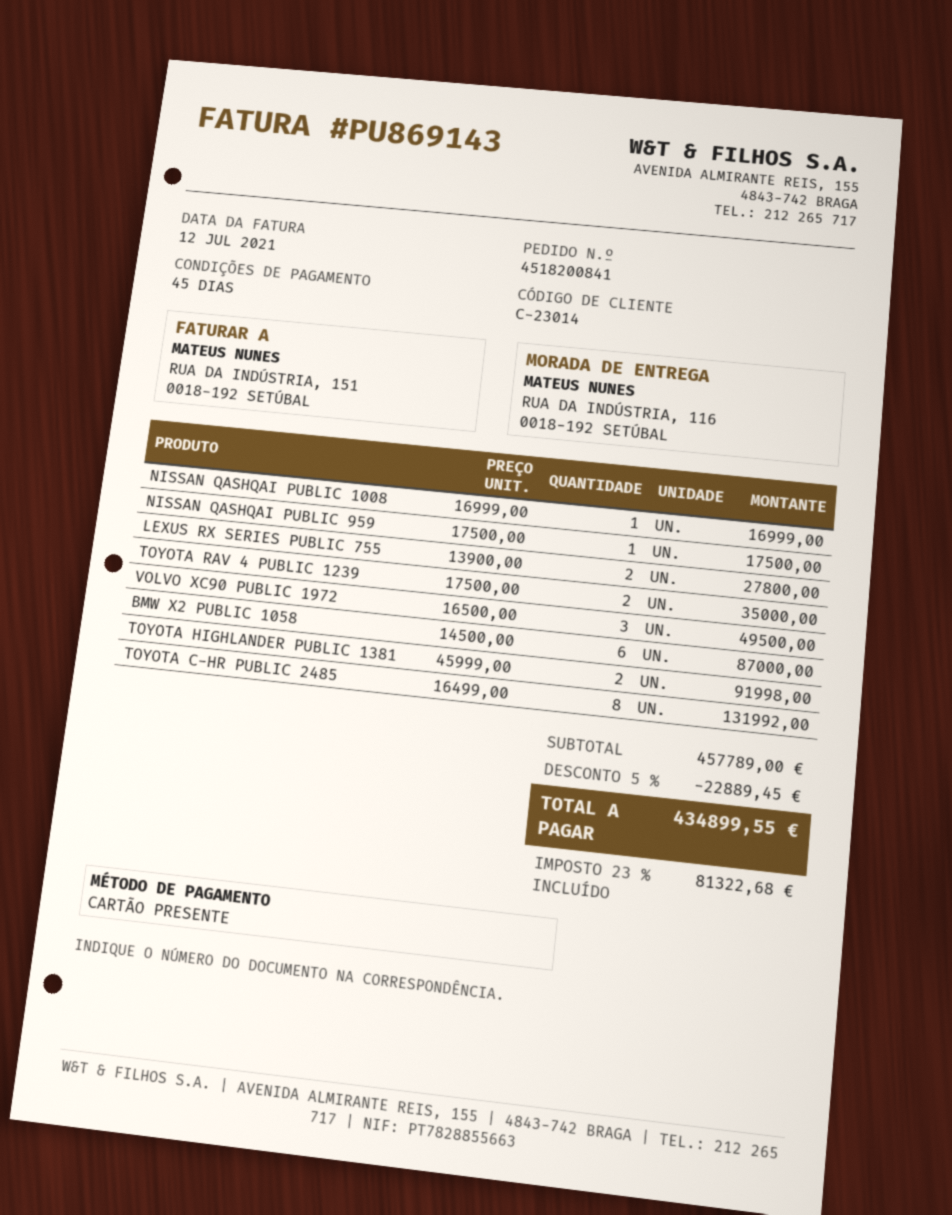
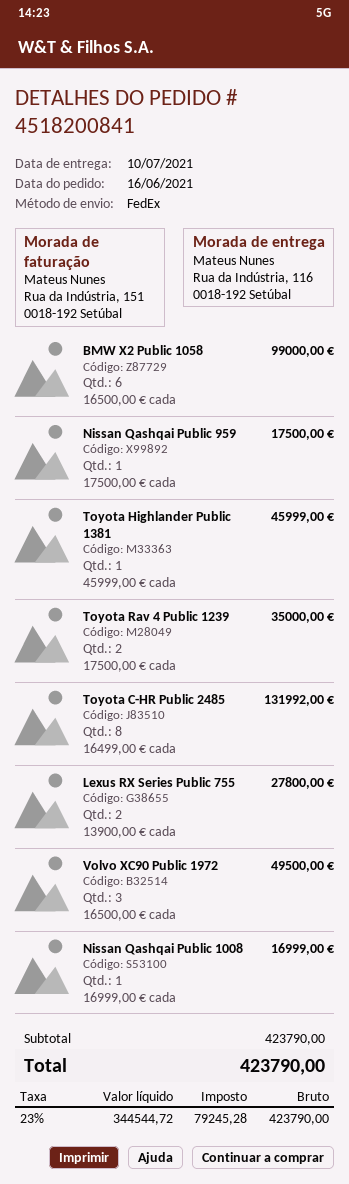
BMW X2 PUBLIC 1058: 6 x 14500.00 = 87000.00 -> 6 x 16500.00 = 99000.00
TOYOTA HIGHLANDER PUBLIC 1381: 2 x 45999.00 = 91998.00 -> 1 x 45999.00 = 45999.00
subtotal: 457789.00 -> 423790.00
discount: 5% = 22889.45 -> none
tax: 23% = 81322.68 -> 23% = 79245.28
total: 434899.55 -> 423790.00

